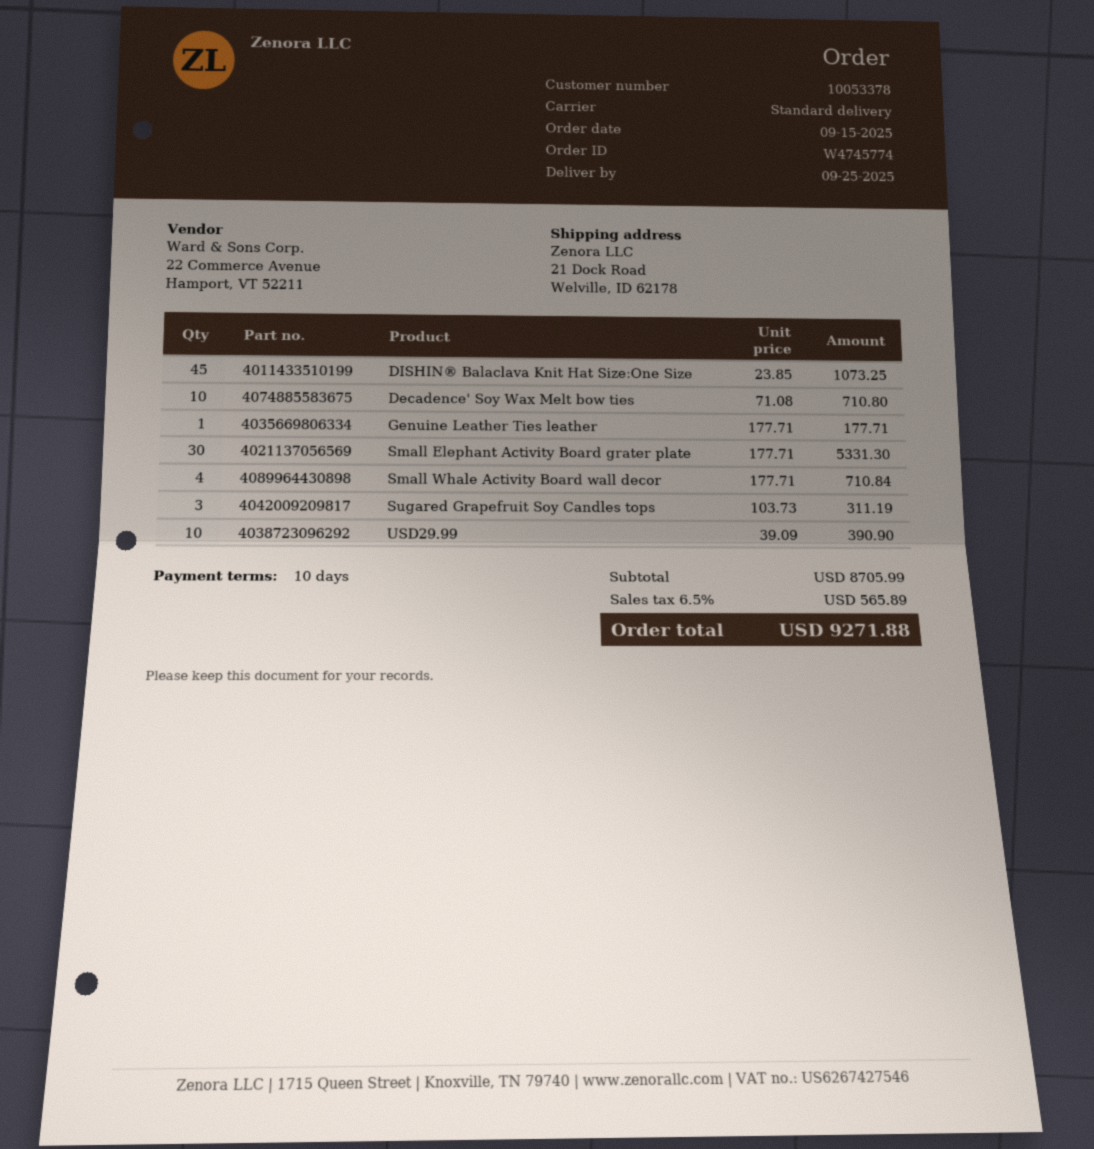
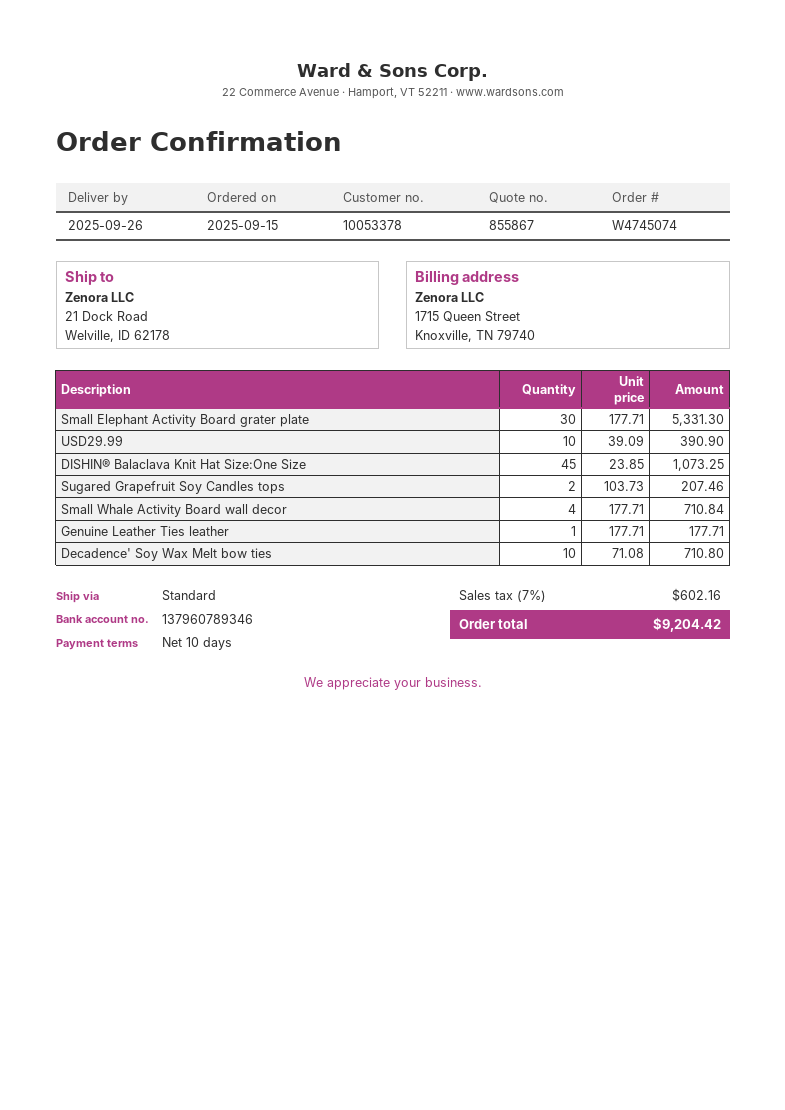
order number: W4745774 -> W4745074
delivery date: 2025-09-25 -> 2025-09-26
Sugared Grapefruit Soy Candles tops: 3 x 103.73 = 311.19 -> 2 x 103.73 = 207.46
tax: 6.5% = 565.89 -> 7% = 602.16
total: 9271.88 -> 9204.42

